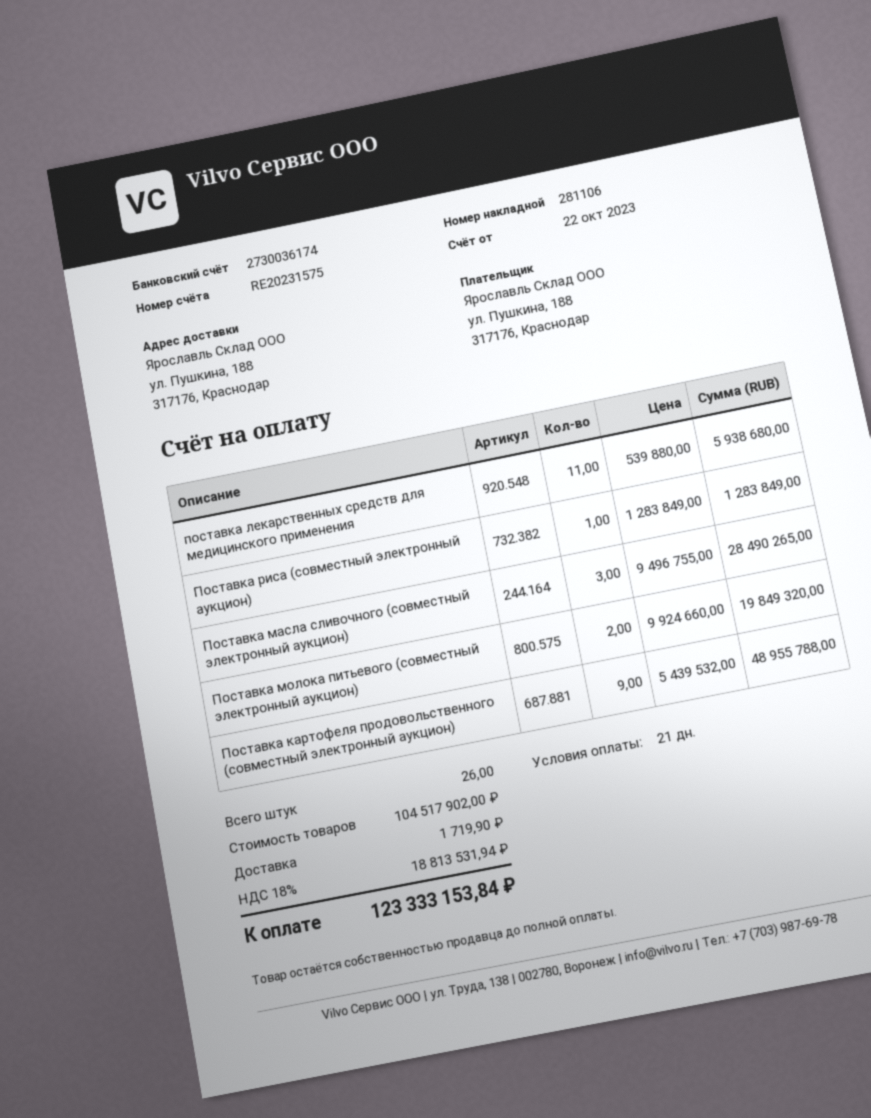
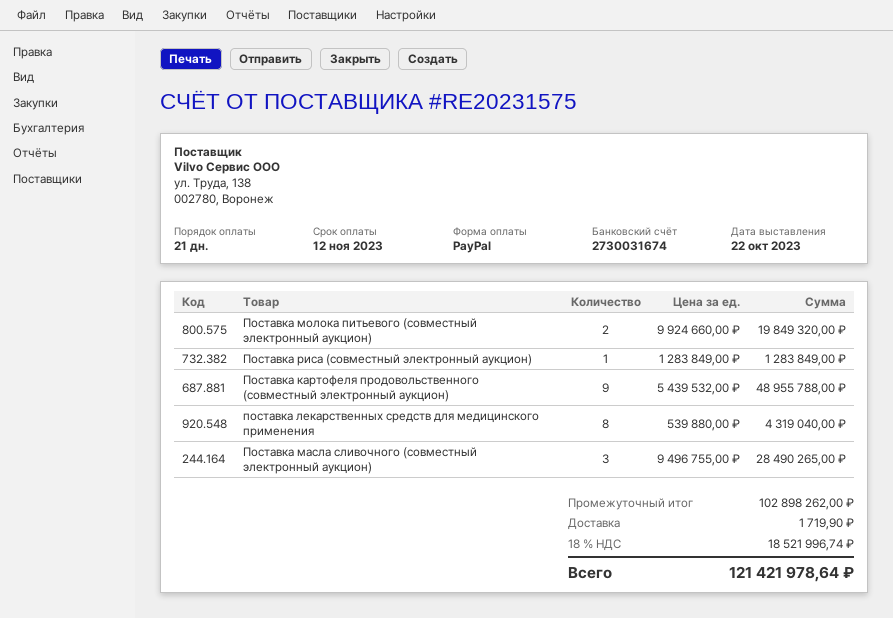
bank account: 2730036174 -> 2730031674
поставка лекарственных средств для медицинского применения: 11 x 539880.00 = 5938680.00 -> 8 x 539880.00 = 4319040.00
subtotal: 104517902.00 -> 102898262.00
tax: 18% = 18813531.94 -> 18% = 18521996.74
total: 123333153.84 -> 121421978.64

